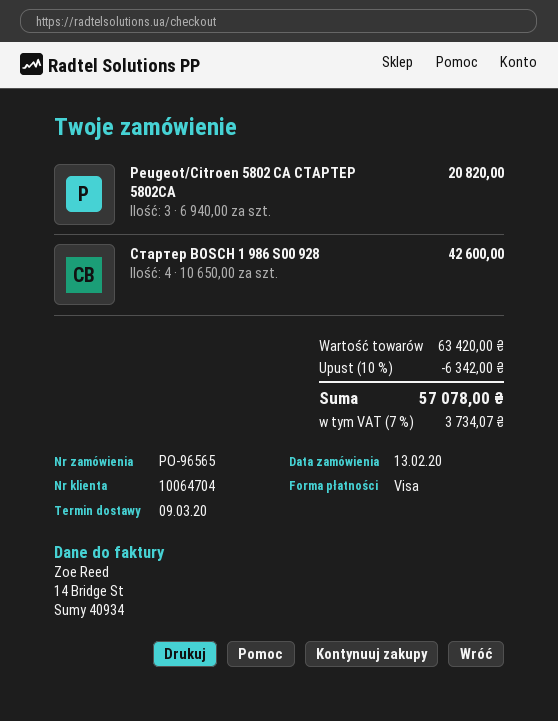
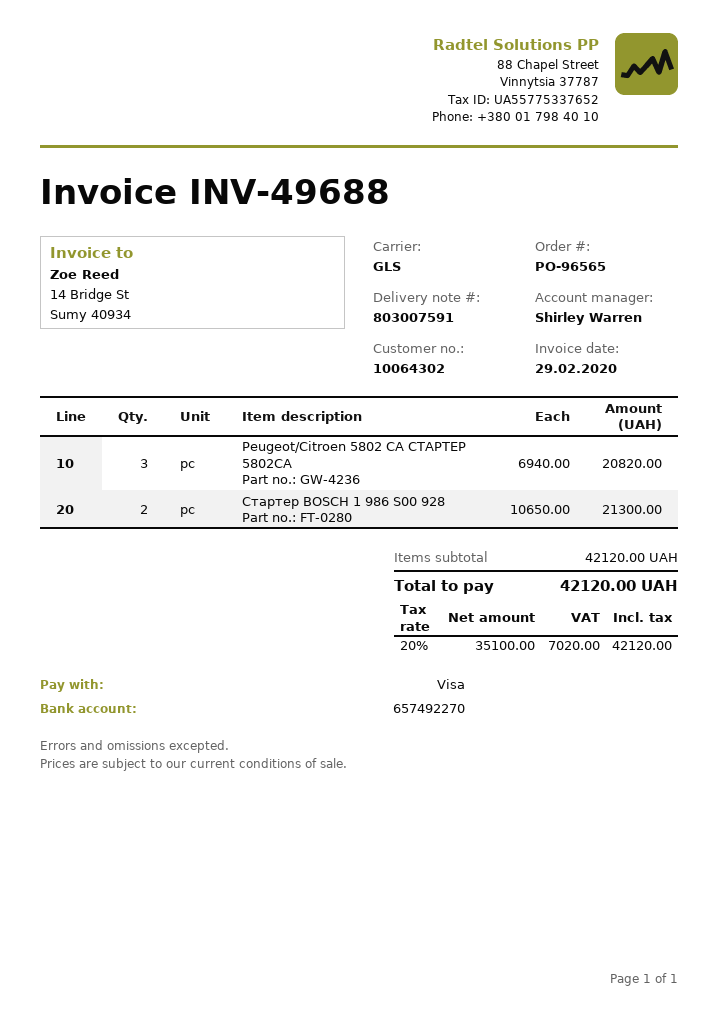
customer number: 10064704 -> 10064302
Стартер BOSCH 1 986 S00 928: 4 x 10650.00 = 42600.00 -> 2 x 10650.00 = 21300.00
subtotal: 63420.00 -> 42120.00
discount: 10% = 6342.00 -> none
tax: 7% = 3734.07 -> 20% = 7020.00
total: 57078.00 -> 42120.00

